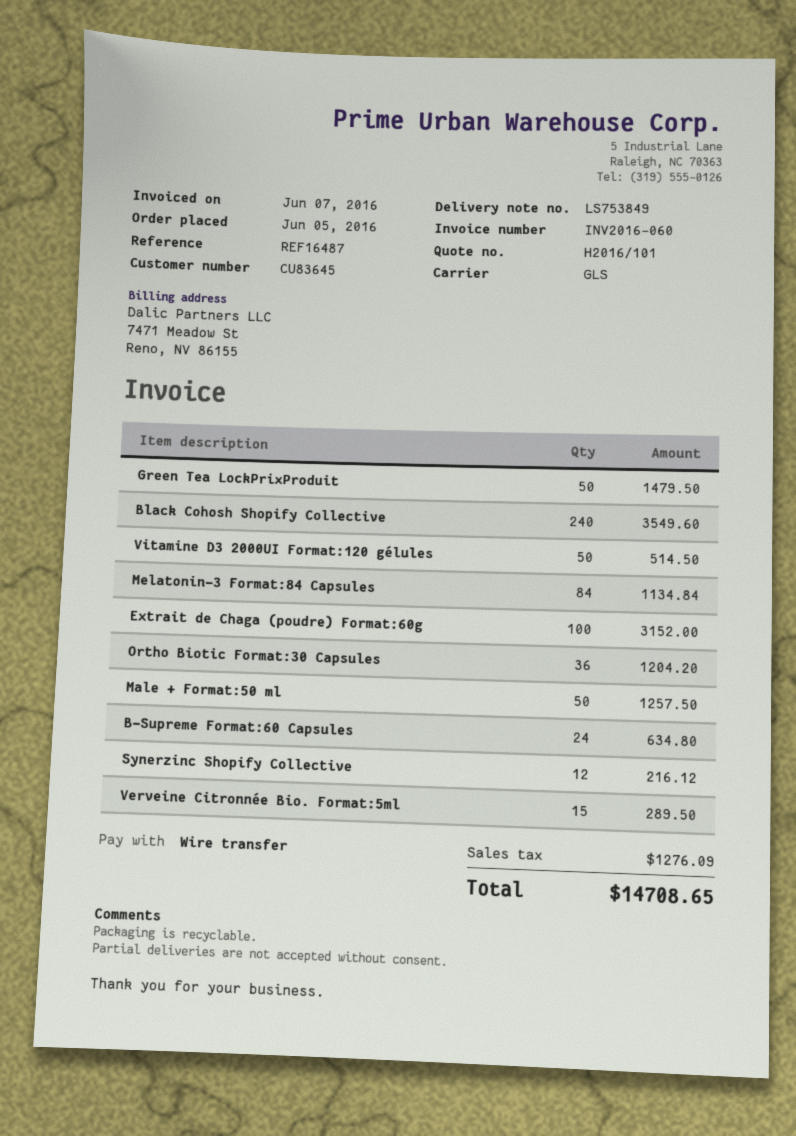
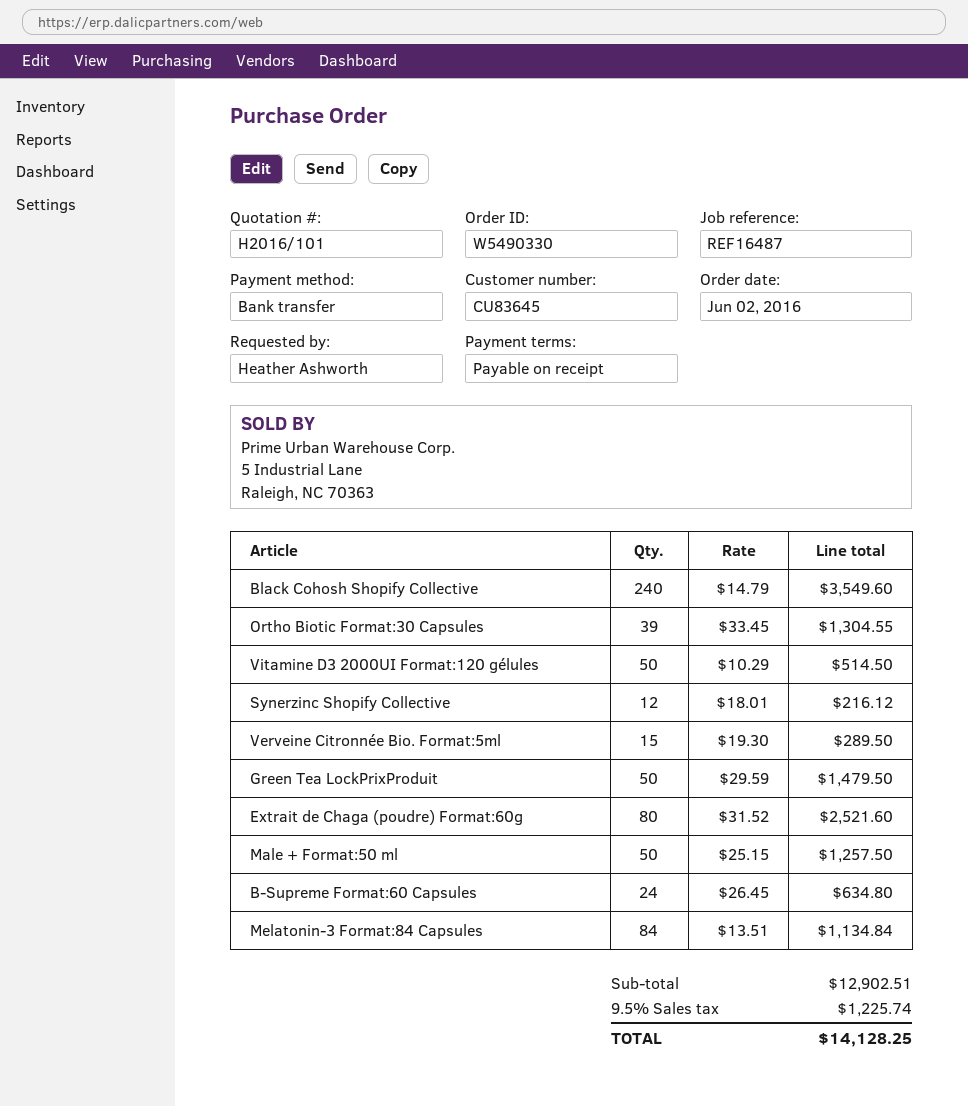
order date: 2016-06-05 -> 2016-06-02
Extrait de Chaga (poudre) Format:60g: 100 for 3152.00 -> 80 for 2521.60
Ortho Biotic Format:30 Capsules: 36 for 1204.20 -> 39 for 1304.55
tax: 1276.09 -> 1225.74
total: 14708.65 -> 14128.25

